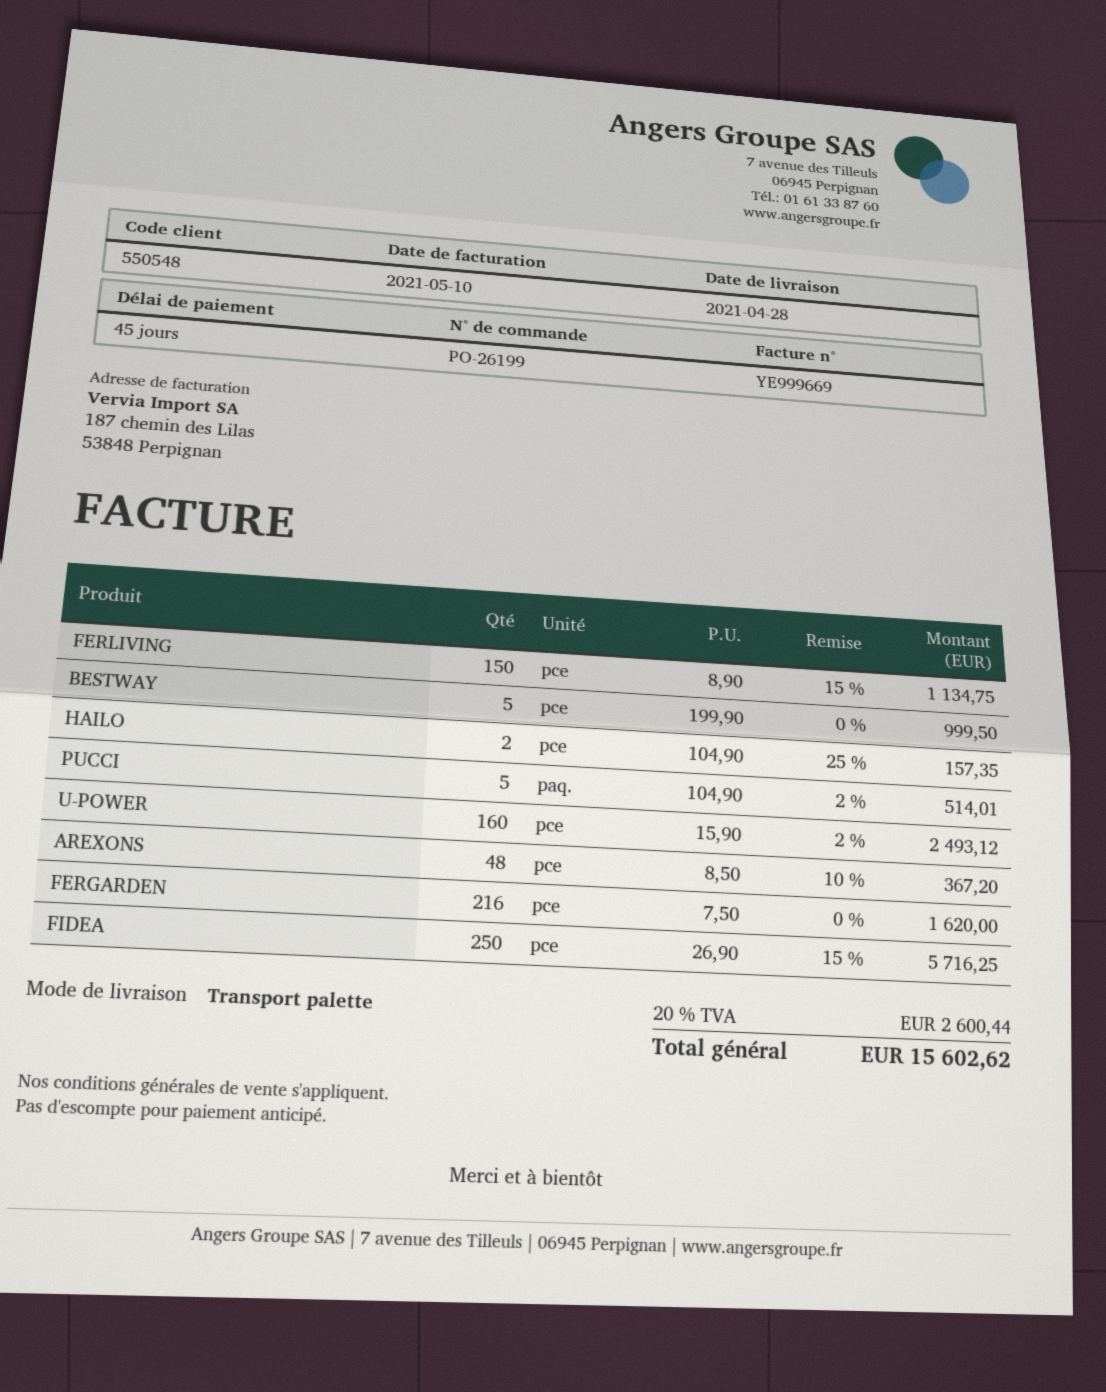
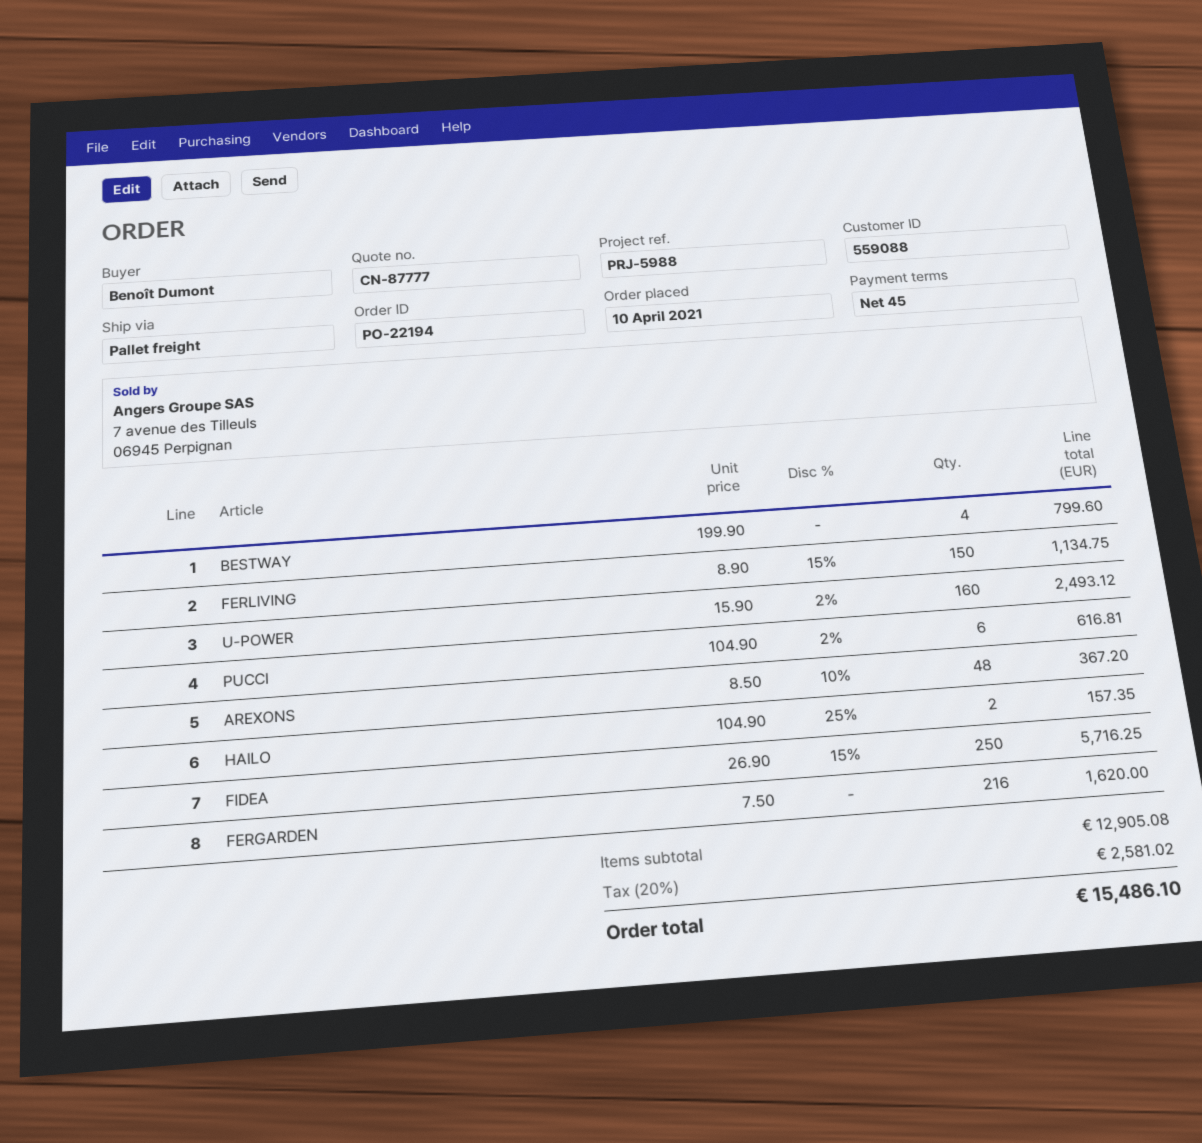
order number: PO-26199 -> PO-22194
customer number: 550548 -> 559088
BESTWAY: 5 x 199.90 = 999.50 -> 4 x 199.90 = 799.60
PUCCI: 5 x 104.90 - 2% = 514.01 -> 6 x 104.90 - 2% = 616.81
tax: 20% = 2600.44 -> 20% = 2581.02
total: 15602.62 -> 15486.10

